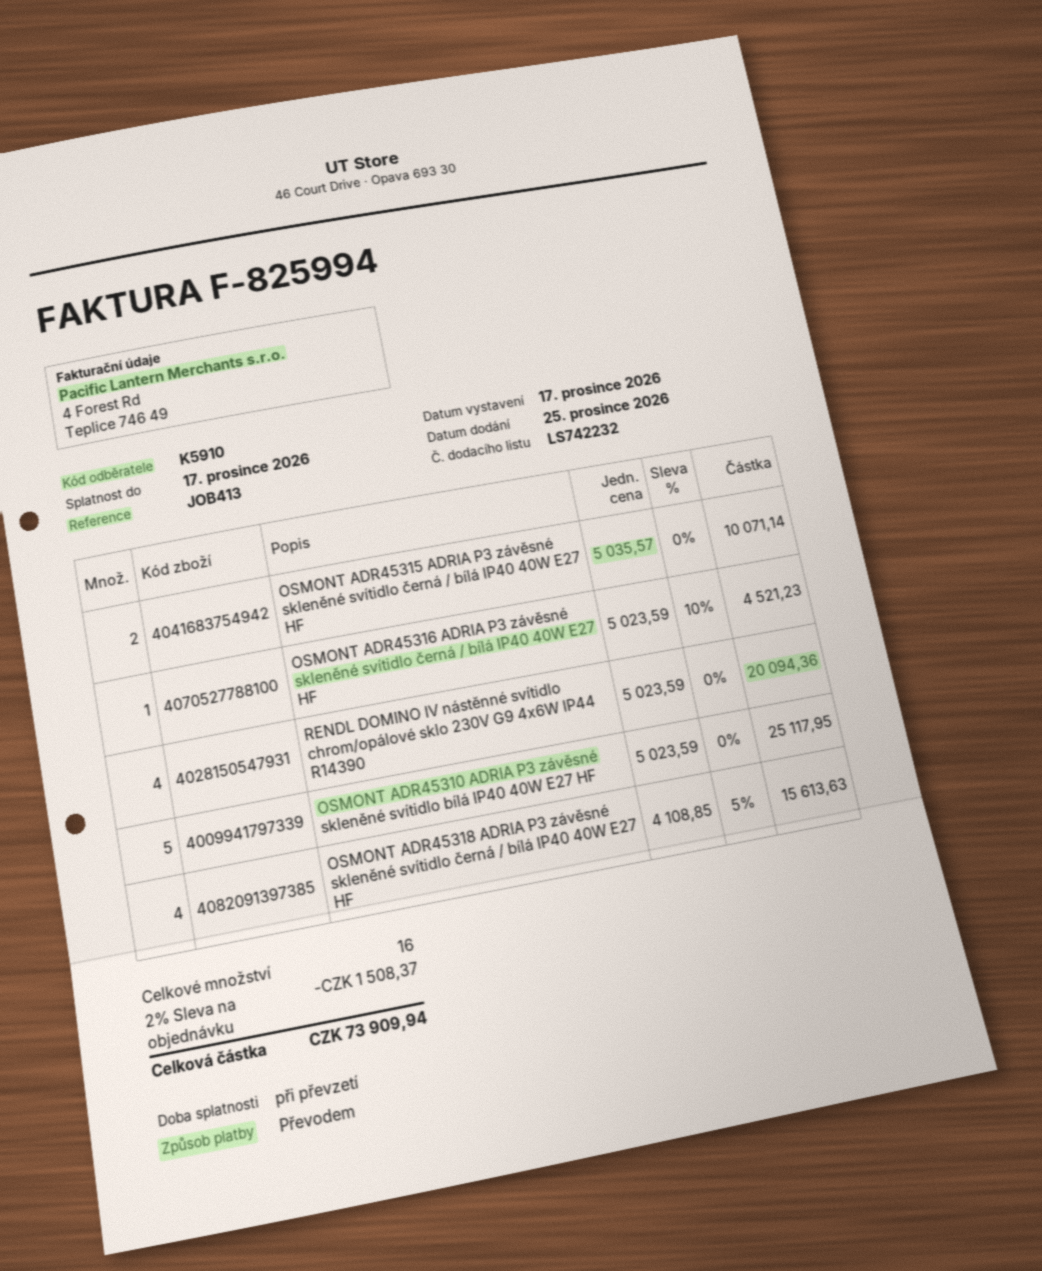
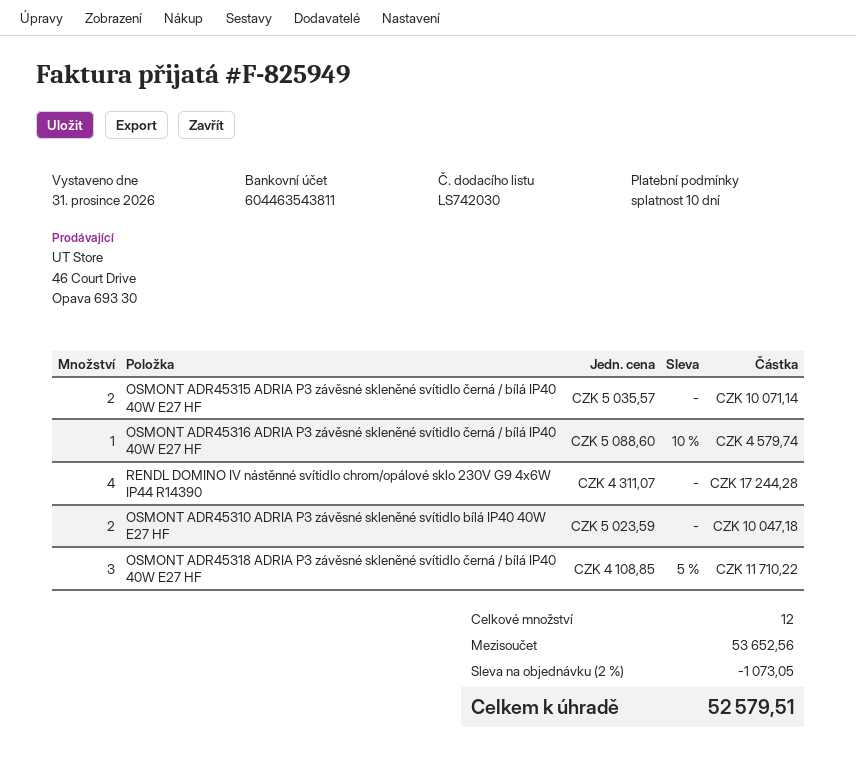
delivery note number: LS742232 -> LS742030
invoice number: F-825994 -> F-825949
invoice date: 2026-12-17 -> 2026-12-31
payment terms: on receipt -> 10 days
OSMONT ADR45316 ADRIA P3 závěsné skleněné svítidlo černá / bílá IP40 40W E27 HF: 1 x 5023.59 - 10% = 4521.23 -> 1 x 5088.60 - 10% = 4579.74
RENDL DOMINO IV nástěnné svítidlo chrom/opálové sklo 230V G9 4x6W IP44 R14390: 4 x 5023.59 = 20094.36 -> 4 x 4311.07 = 17244.28
OSMONT ADR45310 ADRIA P3 závěsné skleněné svítidlo bílá IP40 40W E27 HF: 5 x 5023.59 = 25117.95 -> 2 x 5023.59 = 10047.18
OSMONT ADR45318 ADRIA P3 závěsné skleněné svítidlo černá / bílá IP40 40W E27 HF: 4 x 4108.85 - 5% = 15613.63 -> 3 x 4108.85 - 5% = 11710.22
total quantity: 16 -> 12
discount: 2% = 1508.37 -> 2% = 1073.05
total: 73909.94 -> 52579.51

